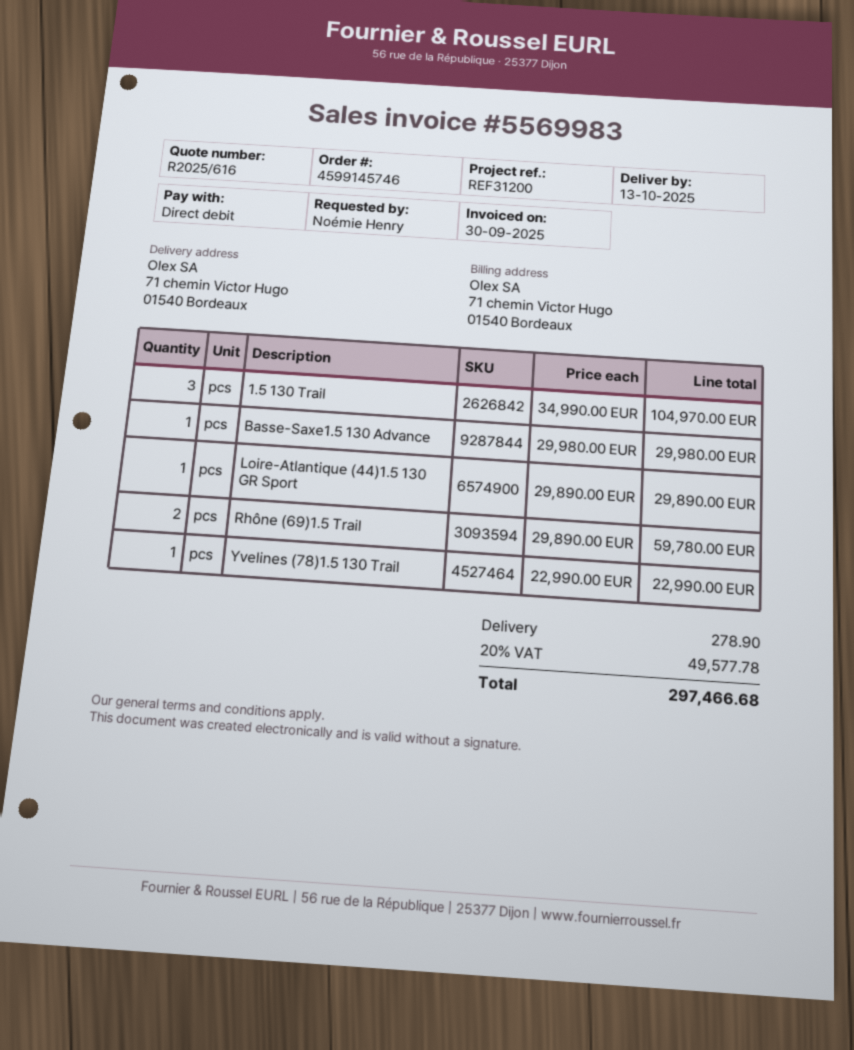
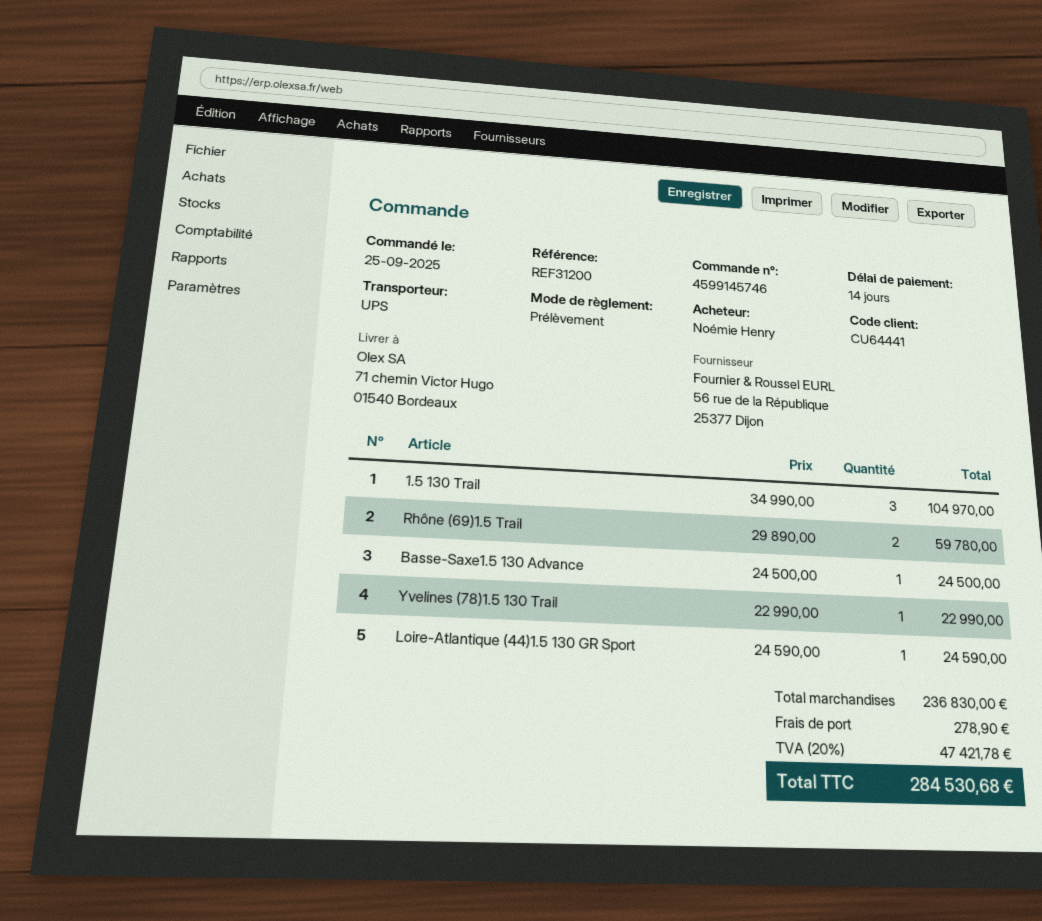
Basse-Saxe1.5 130 Advance: 1 x 29980.00 = 29980.00 -> 1 x 24500.00 = 24500.00
Loire-Atlantique (44)1.5 130 GR Sport: 1 x 29890.00 = 29890.00 -> 1 x 24590.00 = 24590.00
tax: 20% = 49577.78 -> 20% = 47421.78
total: 297466.68 -> 284530.68

